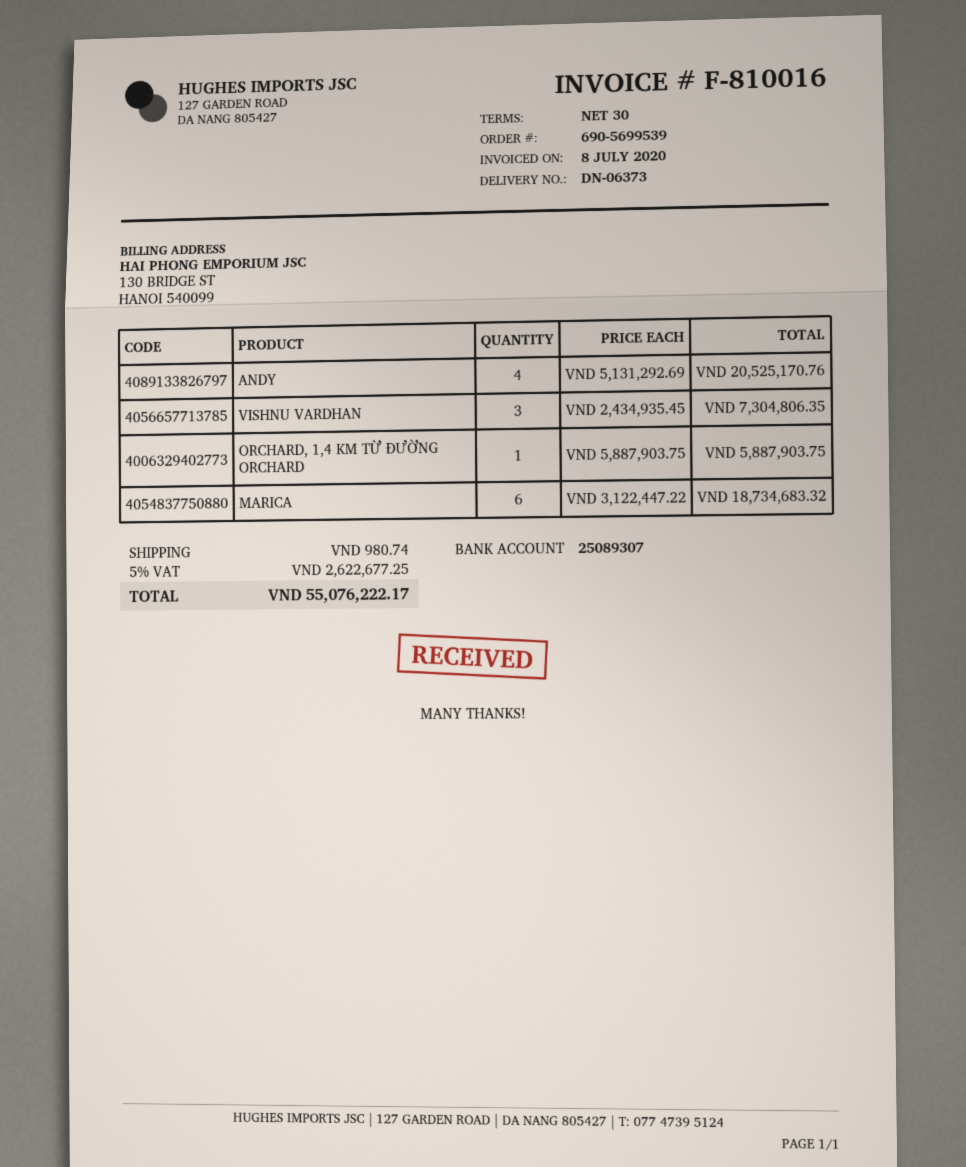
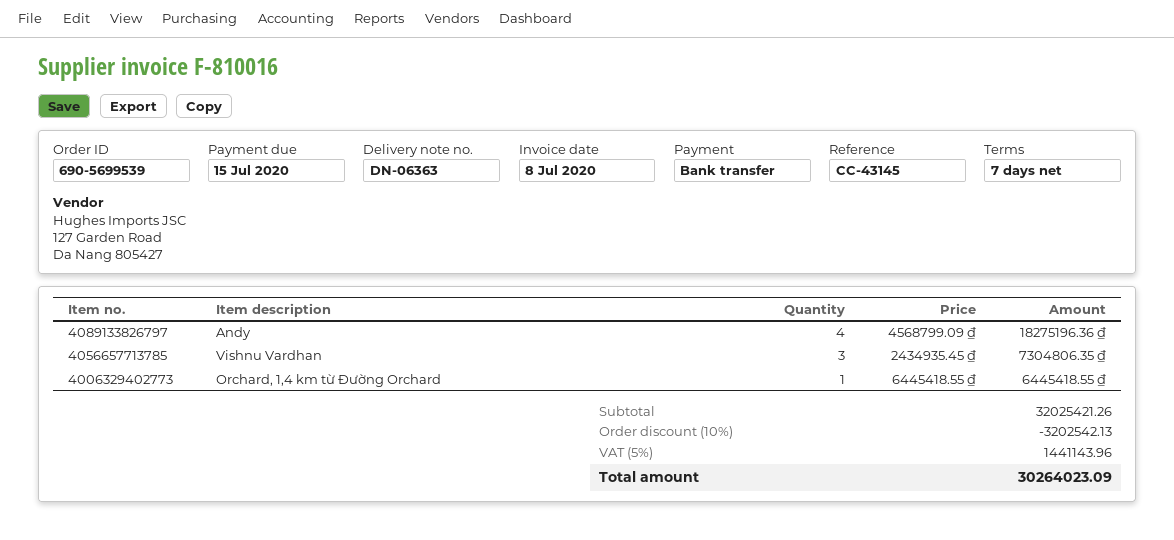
delivery note number: DN-06373 -> DN-06363
payment terms: 30 days -> 7 days
ANDY: 4 x 5131292.69 = 20525170.76 -> 4 x 4568799.09 = 18275196.36
ORCHARD, 1,4 KM TỪ ĐƯỜNG ORCHARD: 1 x 5887903.75 = 5887903.75 -> 1 x 6445418.55 = 6445418.55
MARICA: 6 x 3122447.22 = 18734683.32 -> none
discount: none -> 10% = 3202542.13
shipping: 980.74 -> none
tax: 5% = 2622677.25 -> 5% = 1441143.96
total: 55076222.17 -> 30264023.09

